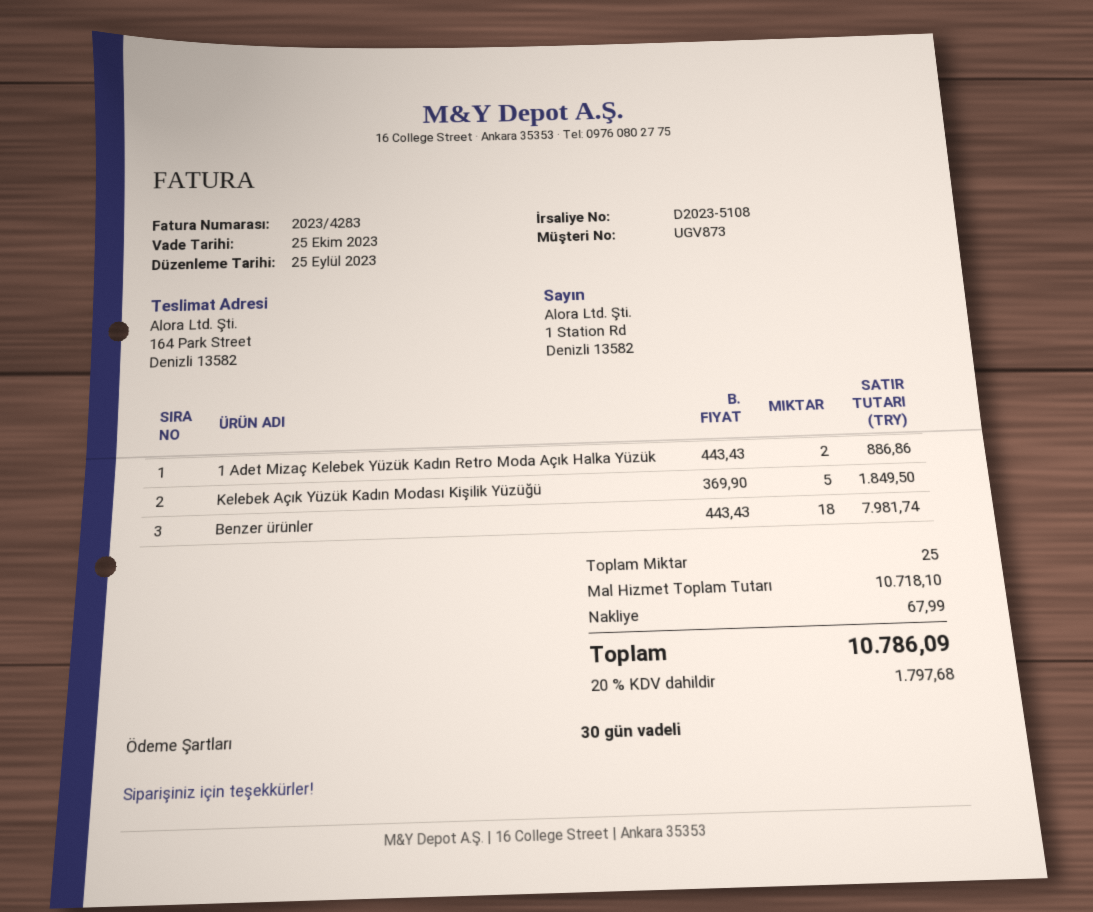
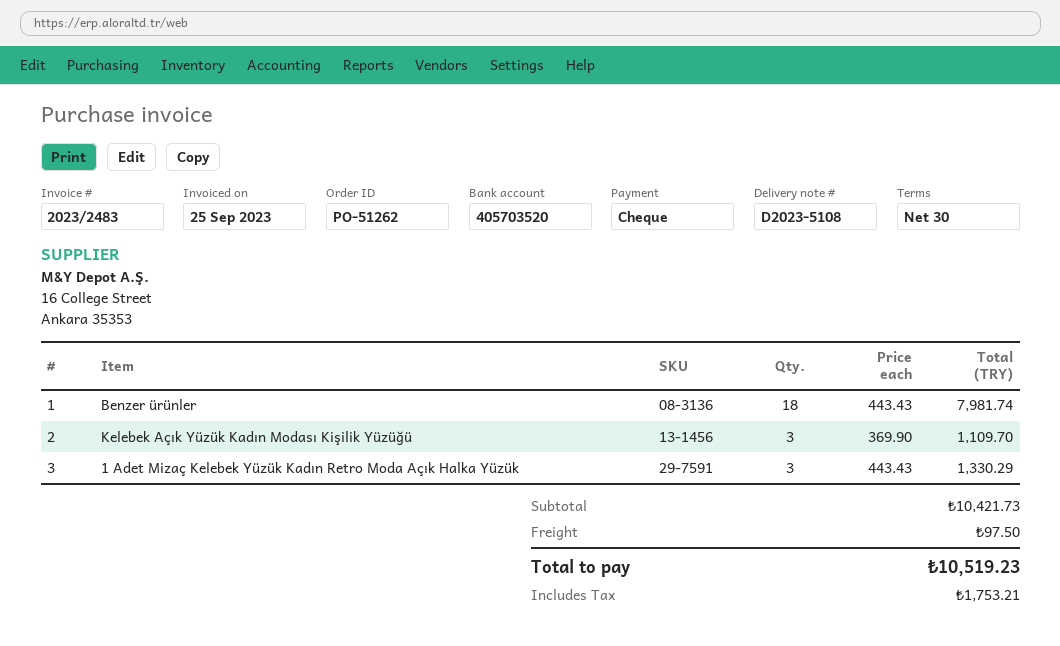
invoice number: 2023/4283 -> 2023/2483
1 Adet Mizaç Kelebek Yüzük Kadın Retro Moda Açık Halka Yüzük: 2 x 443.43 = 886.86 -> 3 x 443.43 = 1330.29
Kelebek Açık Yüzük Kadın Modası Kişilik Yüzüğü: 5 x 369.90 = 1849.50 -> 3 x 369.90 = 1109.70
subtotal: 10718.10 -> 10421.73
shipping: 67.99 -> 97.50
tax: 1797.68 -> 1753.21
total: 10786.09 -> 10519.23

